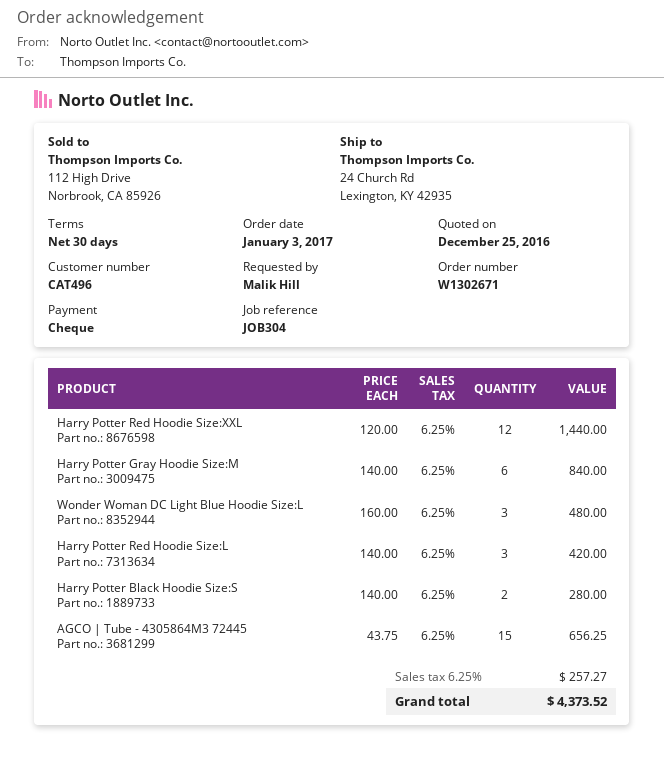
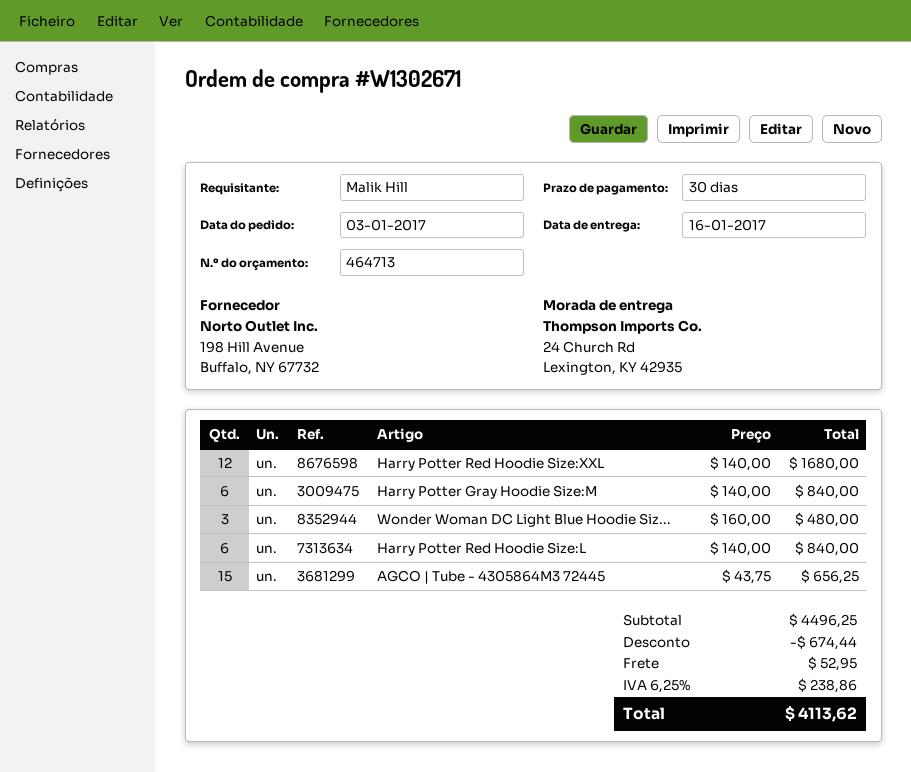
Harry Potter Red Hoodie Size:XXL: 12 x 120.00 = 1440.00 -> 12 x 140.00 = 1680.00
Harry Potter Red Hoodie Size:L: 3 x 140.00 = 420.00 -> 6 x 140.00 = 840.00
Harry Potter Black Hoodie Size:S: 2 x 140.00 = 280.00 -> none
discount: none -> 674.44
shipping: none -> 52.95
tax: 6.25% = 257.27 -> 6.25% = 238.86
total: 4373.52 -> 4113.62

